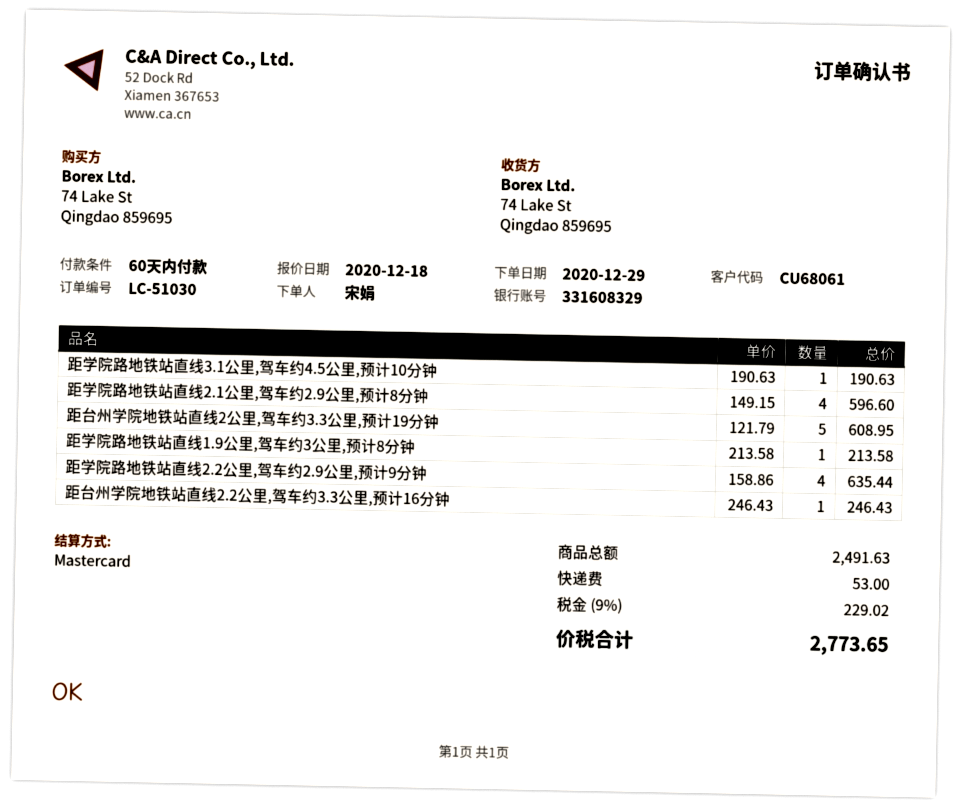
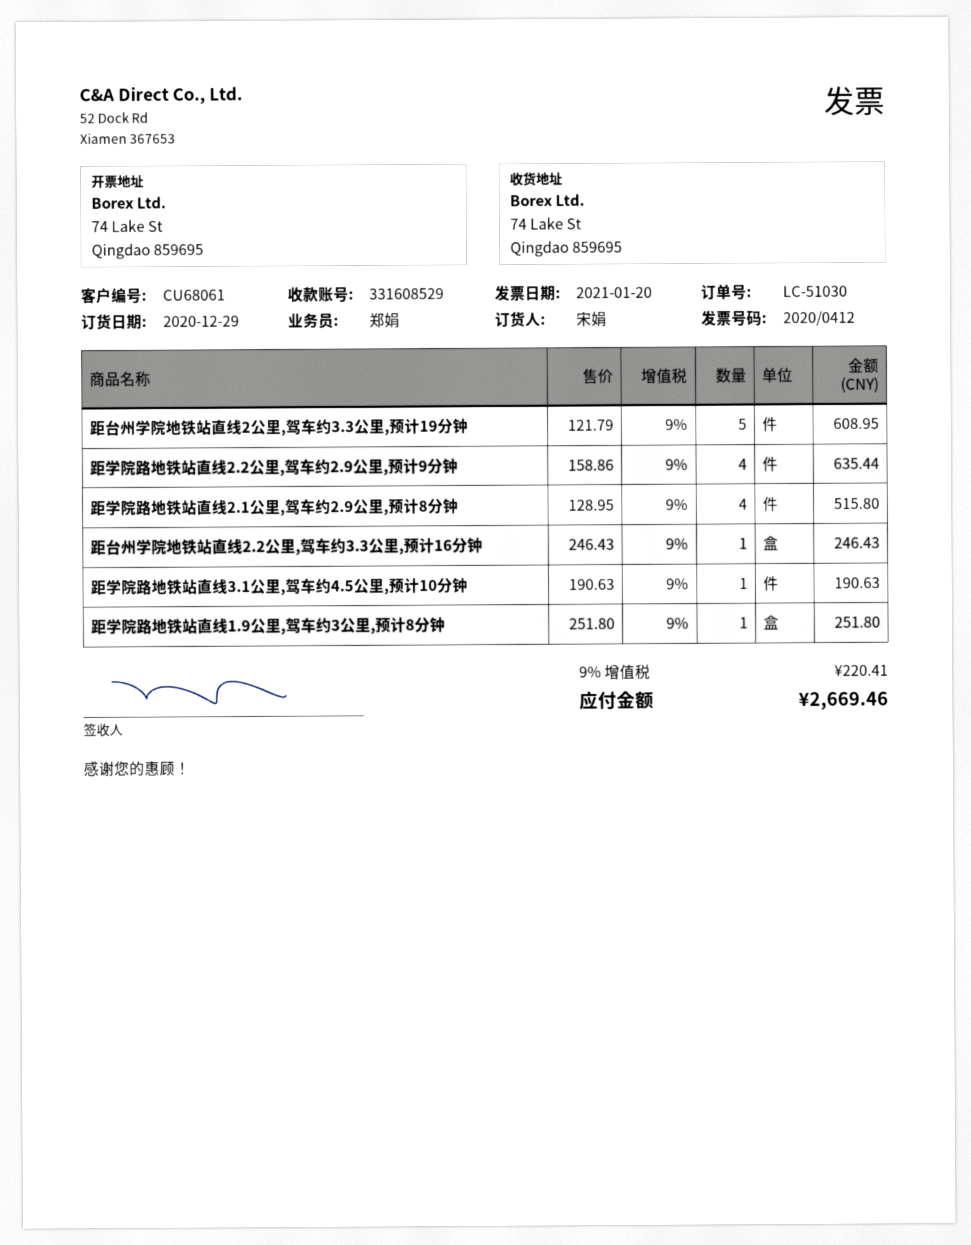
bank account: 331608329 -> 331608529
距学院路地铁站直线2.1公里,驾车约2.9公里,预计8分钟: 4 x 149.15 = 596.60 -> 4 x 128.95 = 515.80
距学院路地铁站直线1.9公里,驾车约3公里,预计8分钟: 1 x 213.58 = 213.58 -> 1 x 251.80 = 251.80
shipping: 53.00 -> none
tax: 9% = 229.02 -> 9% = 220.41
total: 2773.65 -> 2669.46

